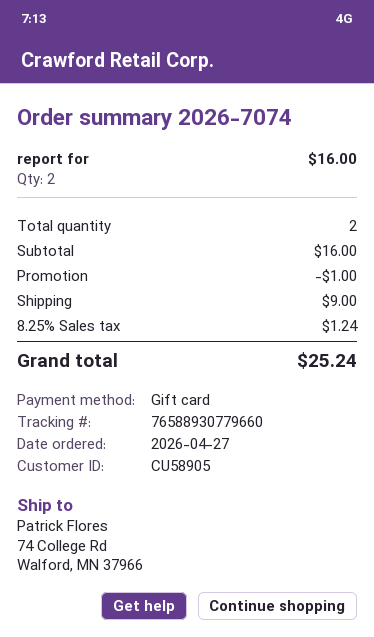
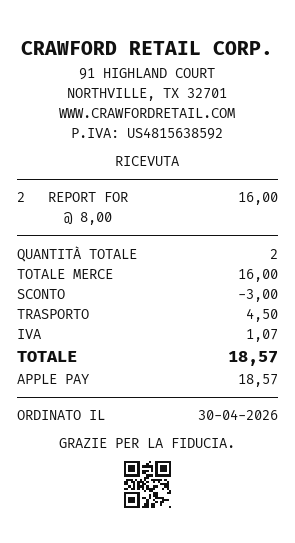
order date: 2026-04-27 -> 2026-04-30
payment method: gift card -> Apple Pay
discount: 1.00 -> 3.00
shipping: 9.00 -> 4.50
tax: 1.24 -> 1.07
total: 25.24 -> 18.57

